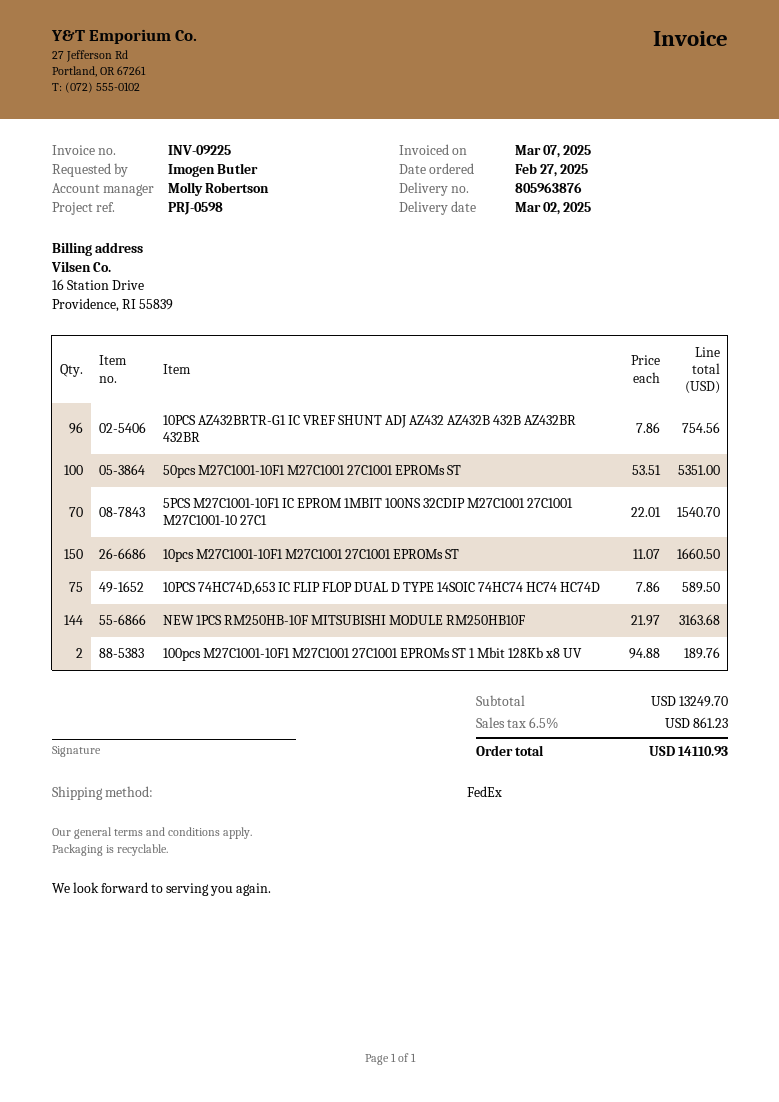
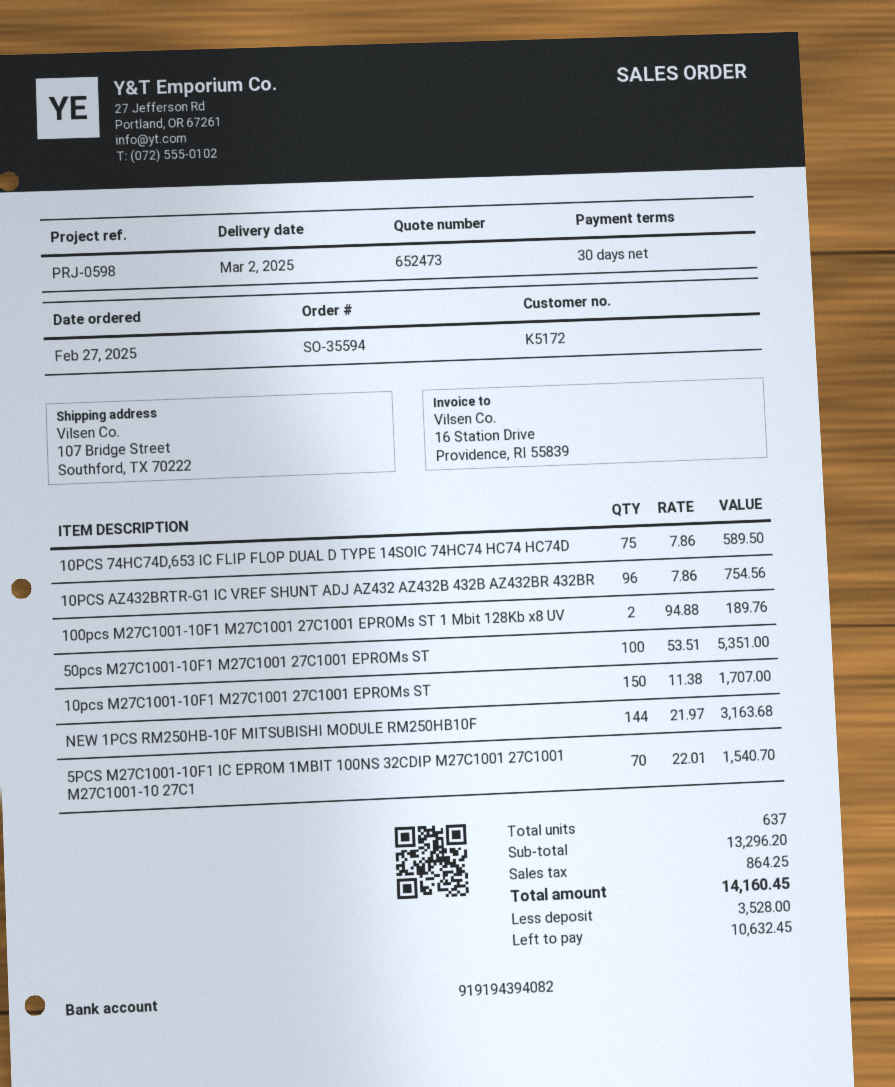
10pcs M27C1001-10F1 M27C1001 27C1001 EPROMs ST: 150 x 11.07 = 1660.50 -> 150 x 11.38 = 1707.00
subtotal: 13249.70 -> 13296.20
tax: 861.23 -> 864.25
total: 14110.93 -> 14160.45

